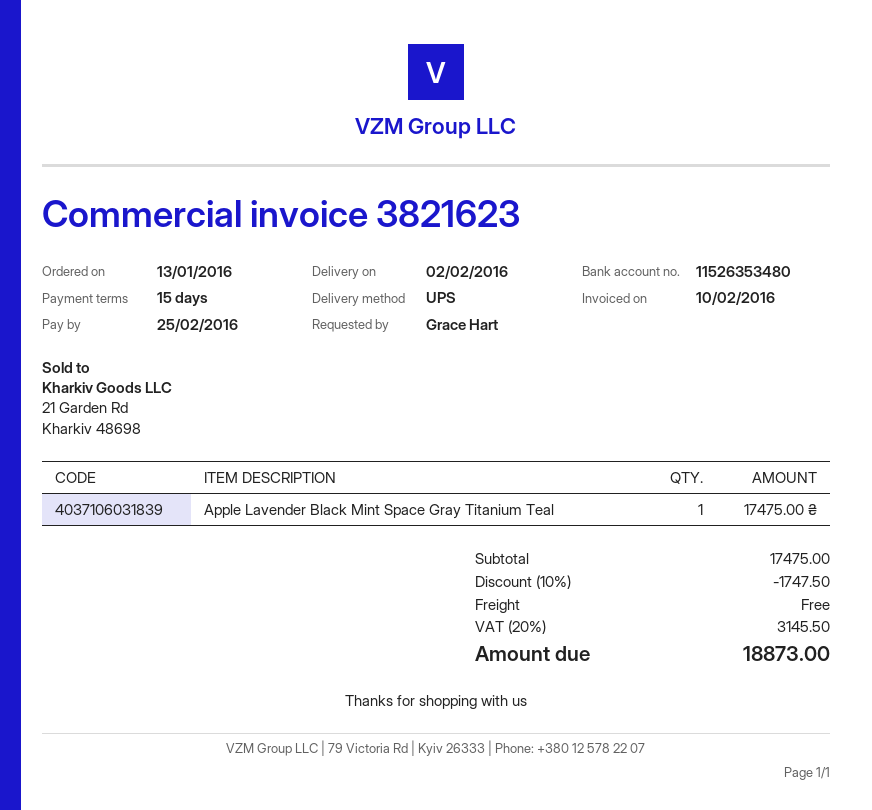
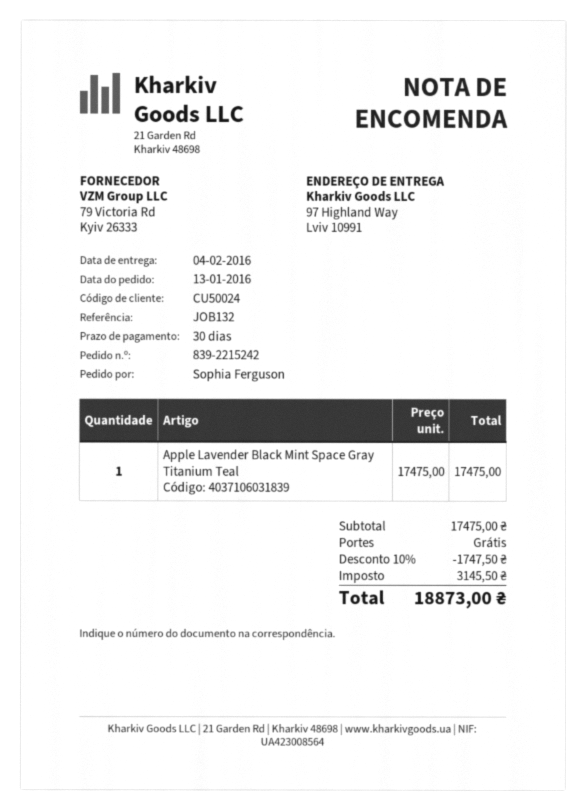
delivery date: 2016-02-02 -> 2016-02-04
payment terms: 15 days -> 30 days
ordered by: Grace Hart -> Sophia Ferguson

